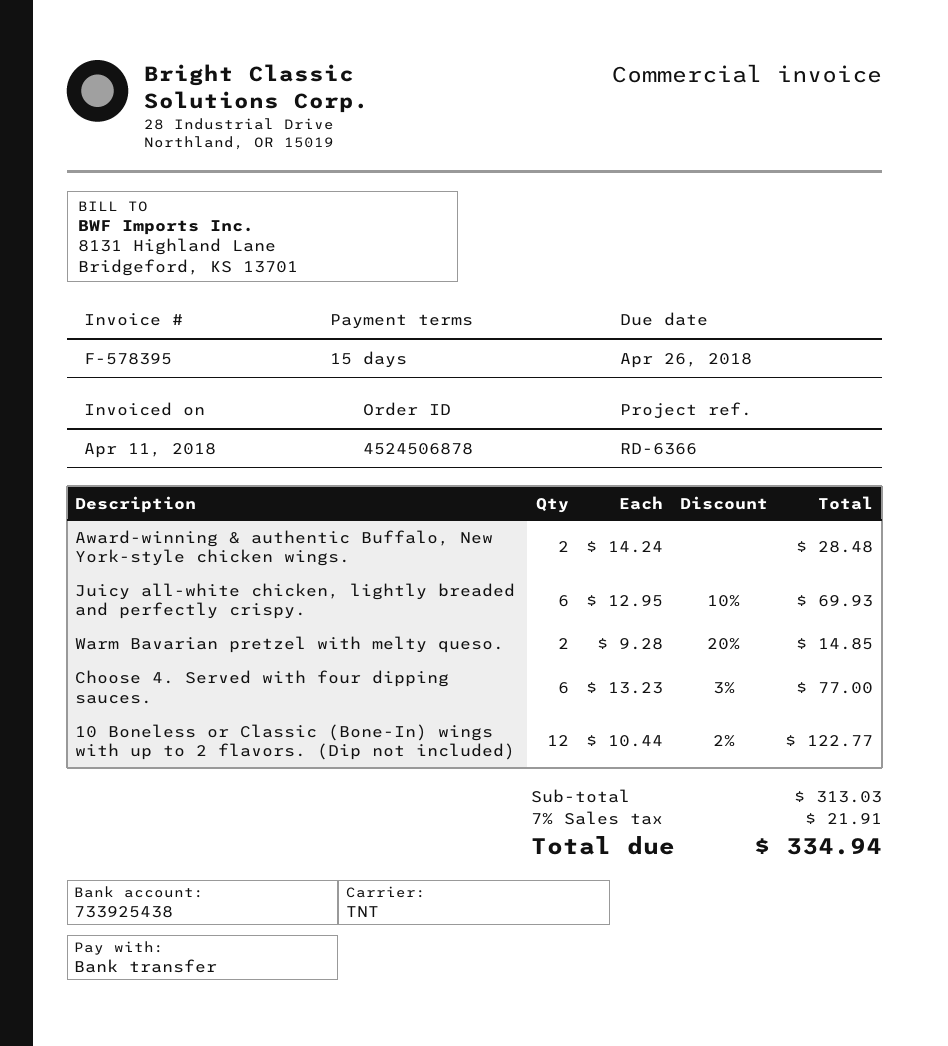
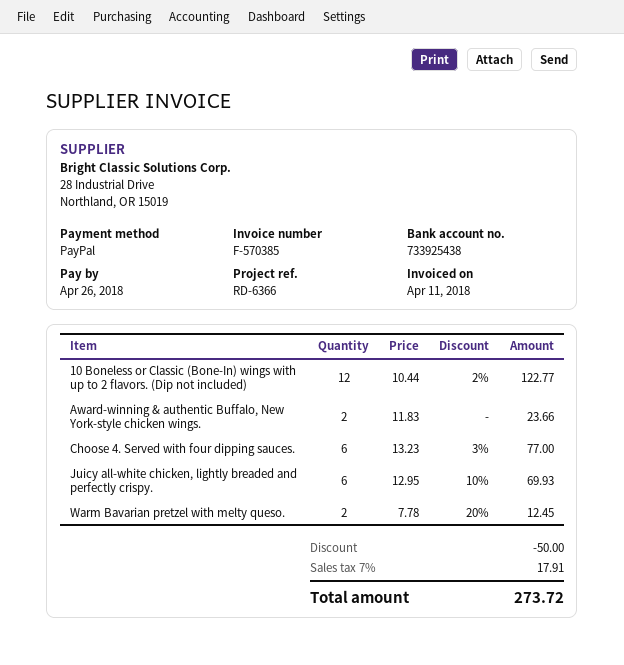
invoice number: F-578395 -> F-570385
payment method: bank transfer -> PayPal
Award-winning & authentic Buffalo, New York-style chicken wings.: 2 x 14.24 = 28.48 -> 2 x 11.83 = 23.66
Warm Bavarian pretzel with melty queso.: 2 x 9.28 - 20% = 14.85 -> 2 x 7.78 - 20% = 12.45
discount: none -> 50.00
tax: 7% = 21.91 -> 7% = 17.91
total: 334.94 -> 273.72

